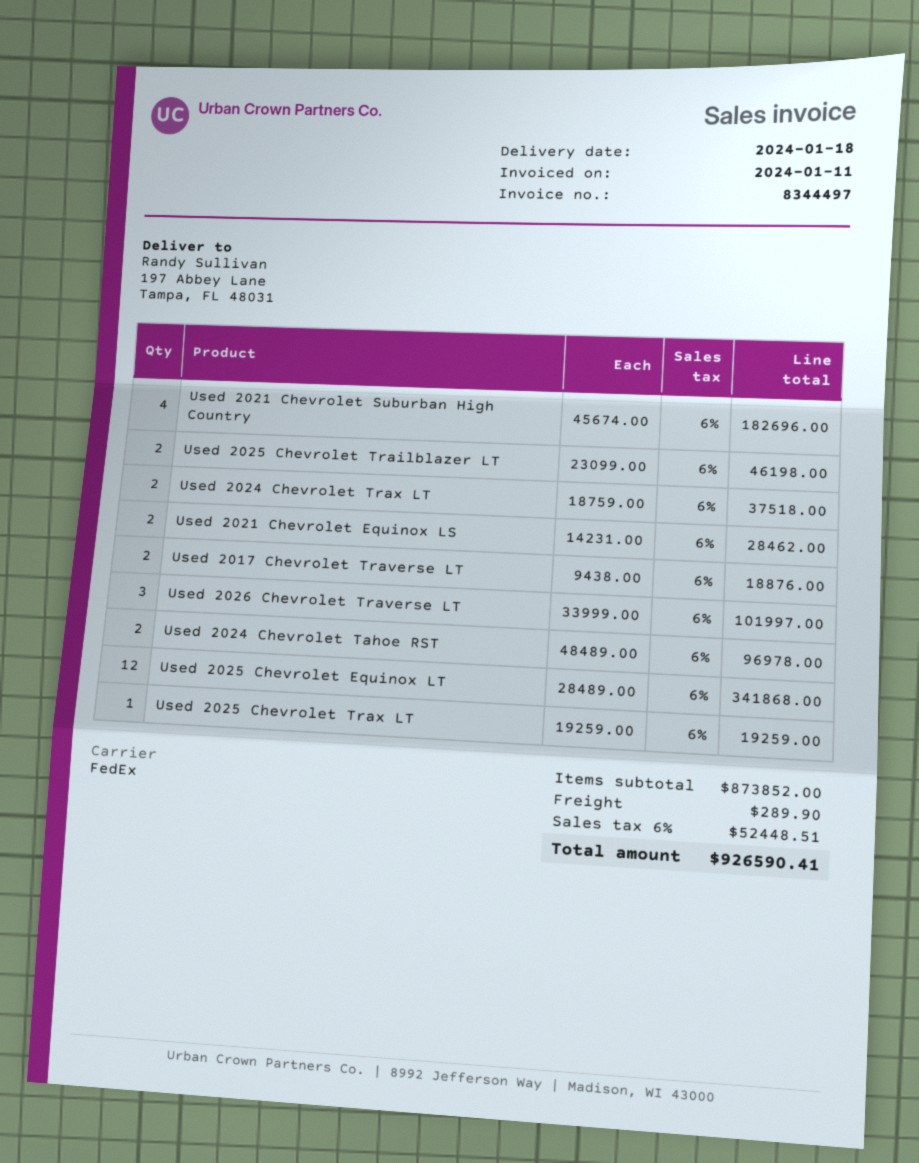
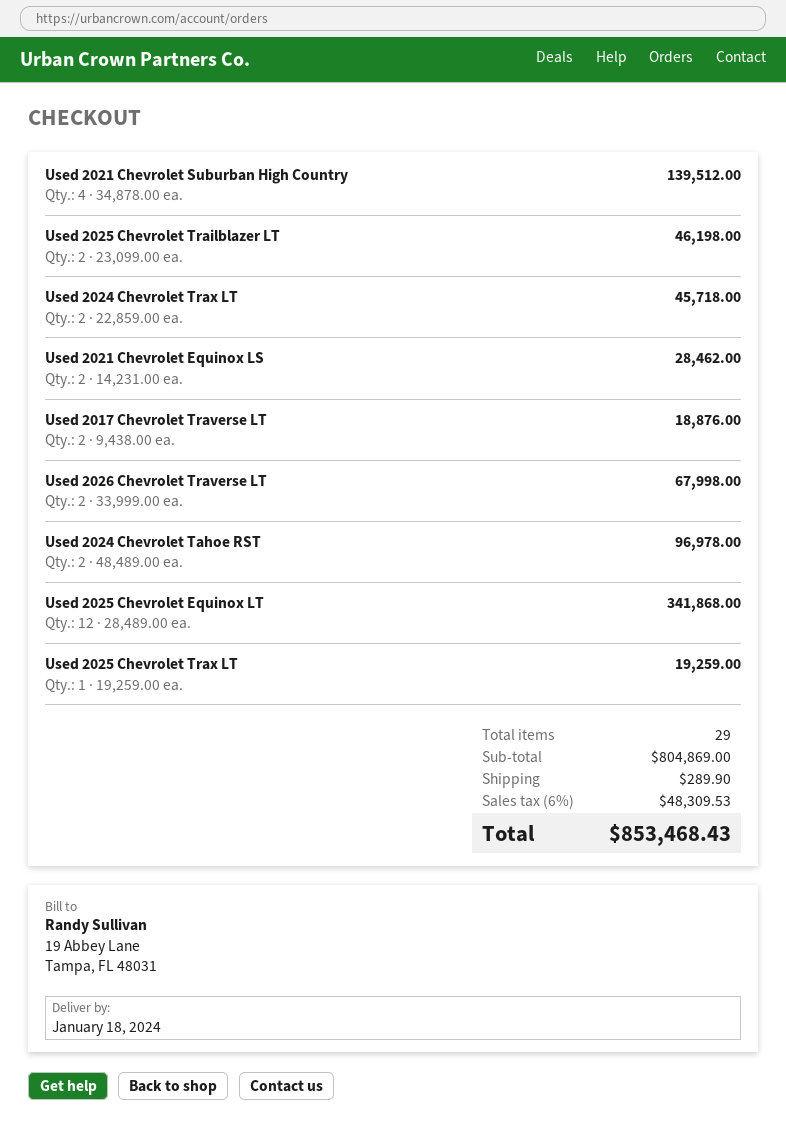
Used 2021 Chevrolet Suburban High Country: 4 x 45674.00 = 182696.00 -> 4 x 34878.00 = 139512.00
Used 2024 Chevrolet Trax LT: 2 x 18759.00 = 37518.00 -> 2 x 22859.00 = 45718.00
Used 2026 Chevrolet Traverse LT: 3 x 33999.00 = 101997.00 -> 2 x 33999.00 = 67998.00
subtotal: 873852.00 -> 804869.00
tax: 6% = 52448.51 -> 6% = 48309.53
total: 926590.41 -> 853468.43

